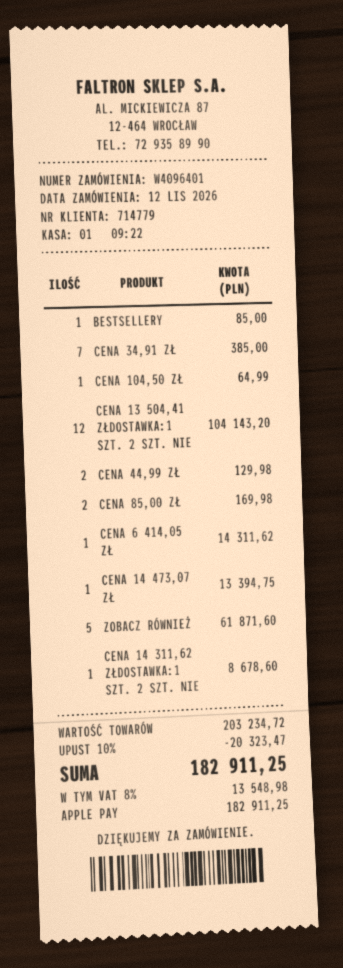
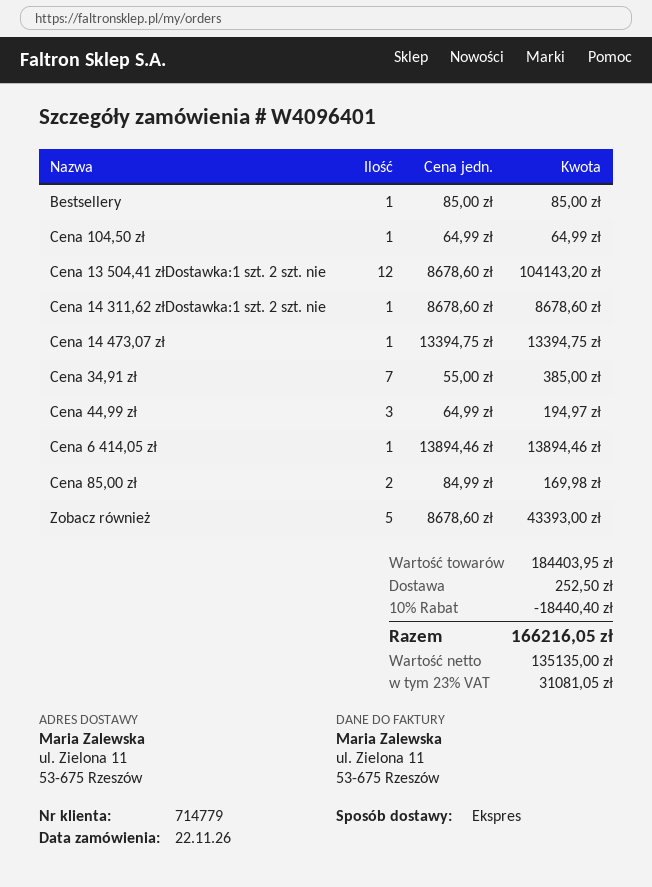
order date: 2026-11-12 -> 2026-11-22
CENA 44,99 ZŁ: 2 for 129.98 -> 3 for 194.97
CENA 6 414,05 ZŁ: 1 for 14311.62 -> 1 for 13894.46
ZOBACZ RÓWNIEŻ: 5 for 61871.60 -> 5 for 43393.00
subtotal: 203234.72 -> 184403.95
discount: 10% = 20323.47 -> 10% = 18440.40
shipping: none -> 252.50
tax: 8% = 13548.98 -> 23% = 31081.05
total: 182911.25 -> 166216.05

